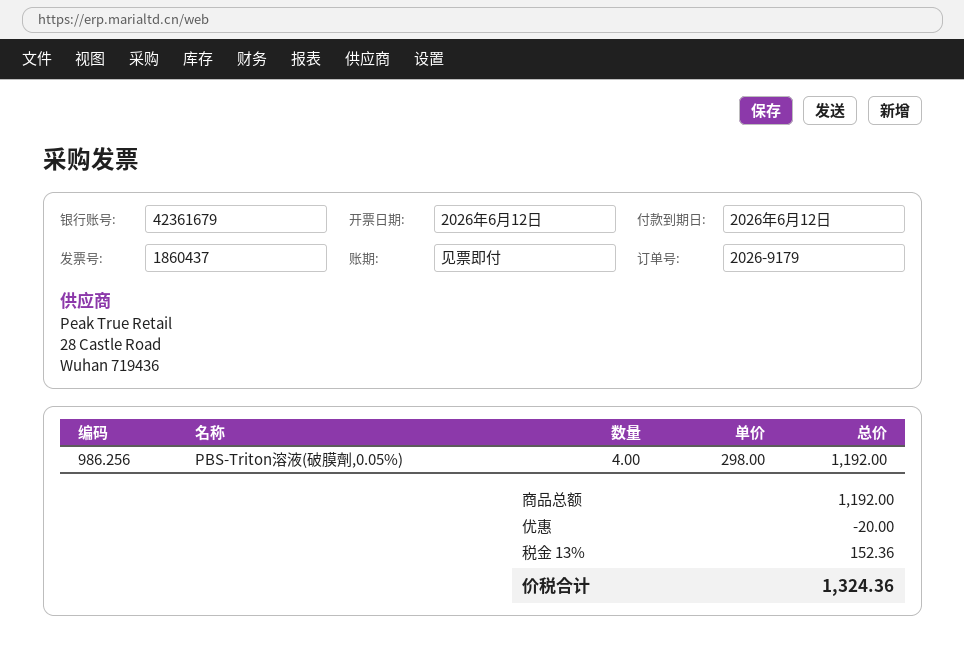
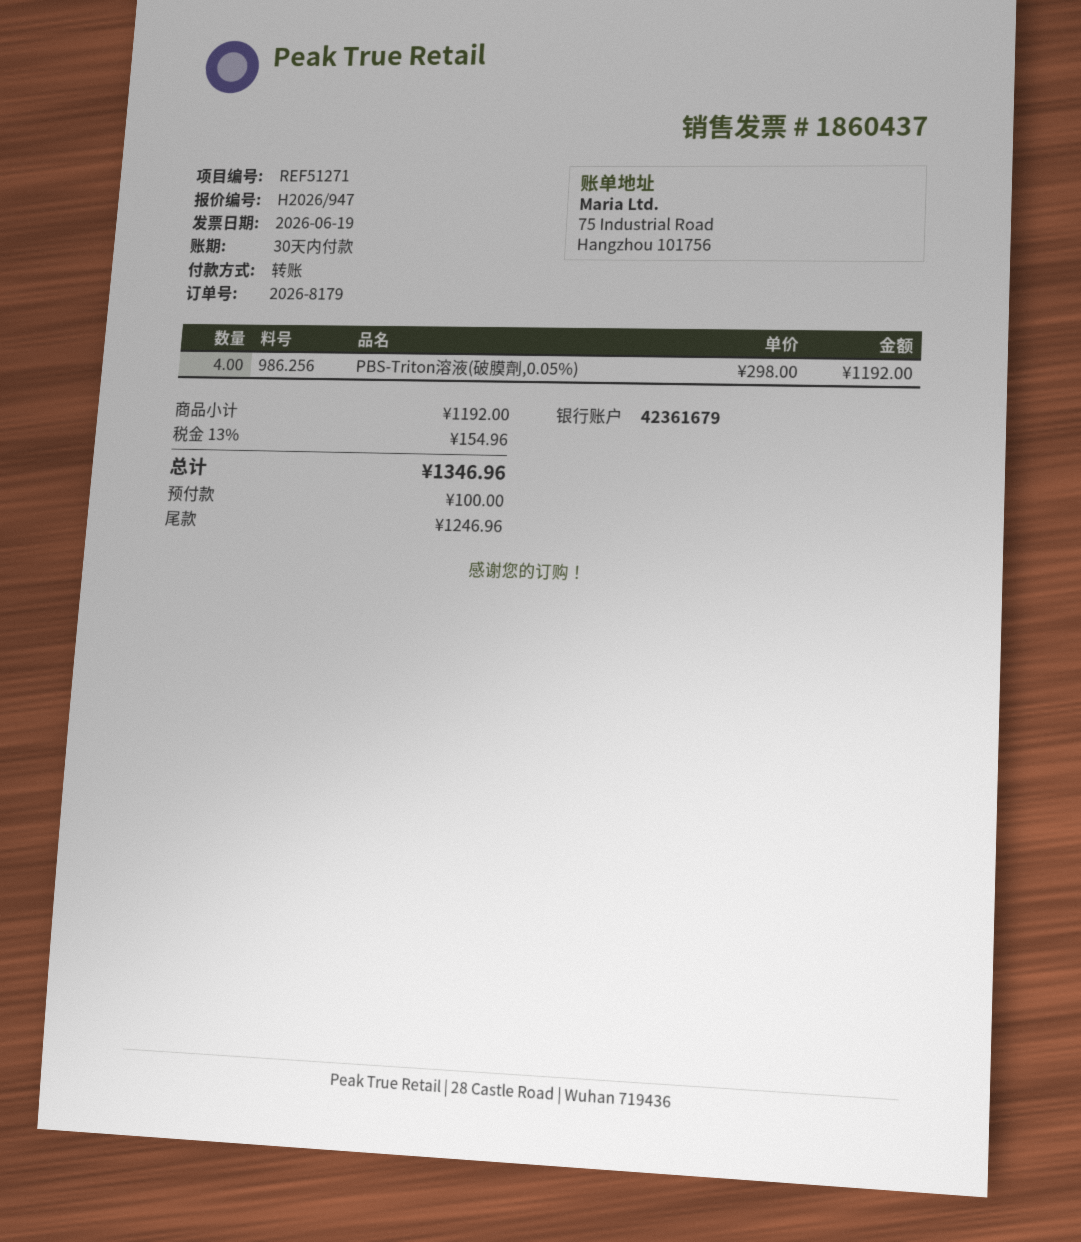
order number: 2026-9179 -> 2026-8179
invoice date: 2026-06-12 -> 2026-06-19
payment terms: on receipt -> 30 days
discount: 20.00 -> none
tax: 13% = 152.36 -> 13% = 154.96
total: 1324.36 -> 1346.96

